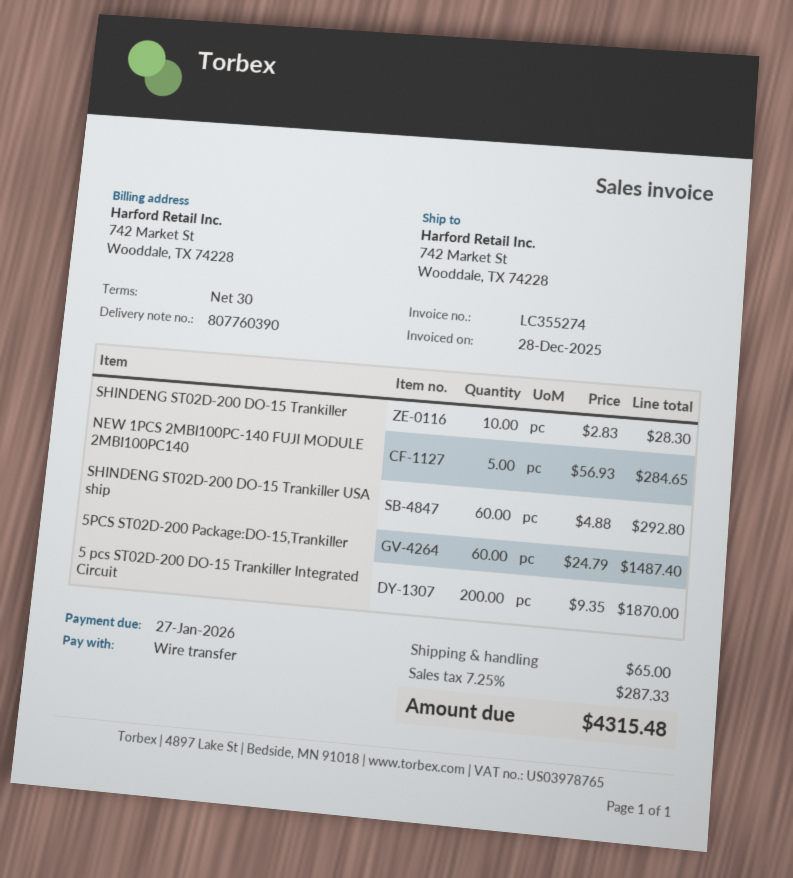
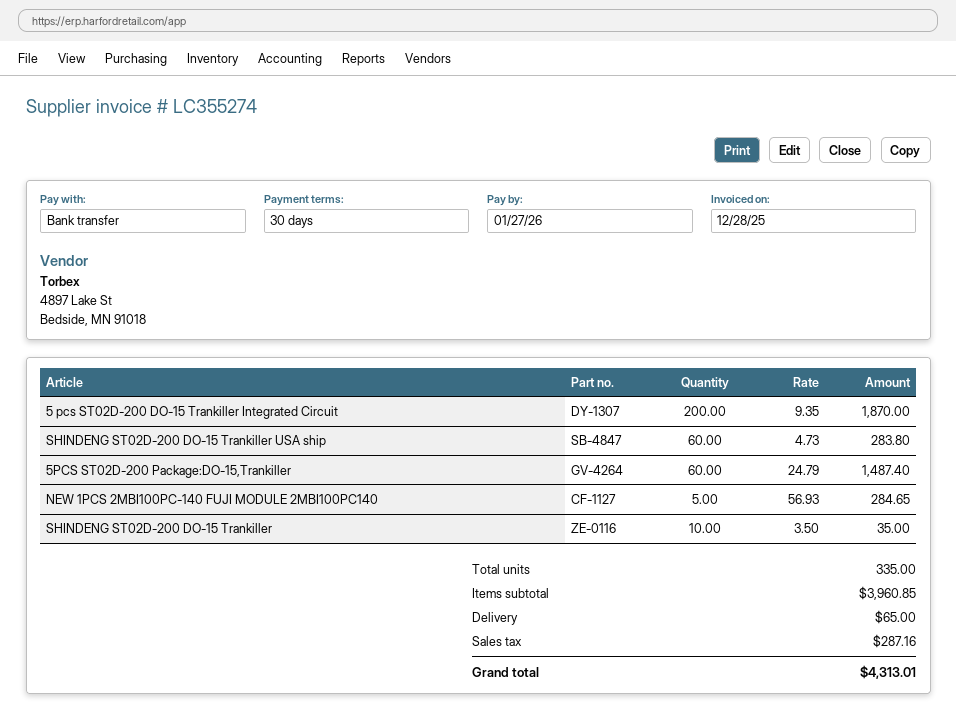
SHINDENG ST02D-200 DO-15 Trankiller: 10 x 2.83 = 28.30 -> 10 x 3.50 = 35.00
SHINDENG ST02D-200 DO-15 Trankiller USA ship: 60 x 4.88 = 292.80 -> 60 x 4.73 = 283.80
tax: 287.33 -> 287.16
total: 4315.48 -> 4313.01

